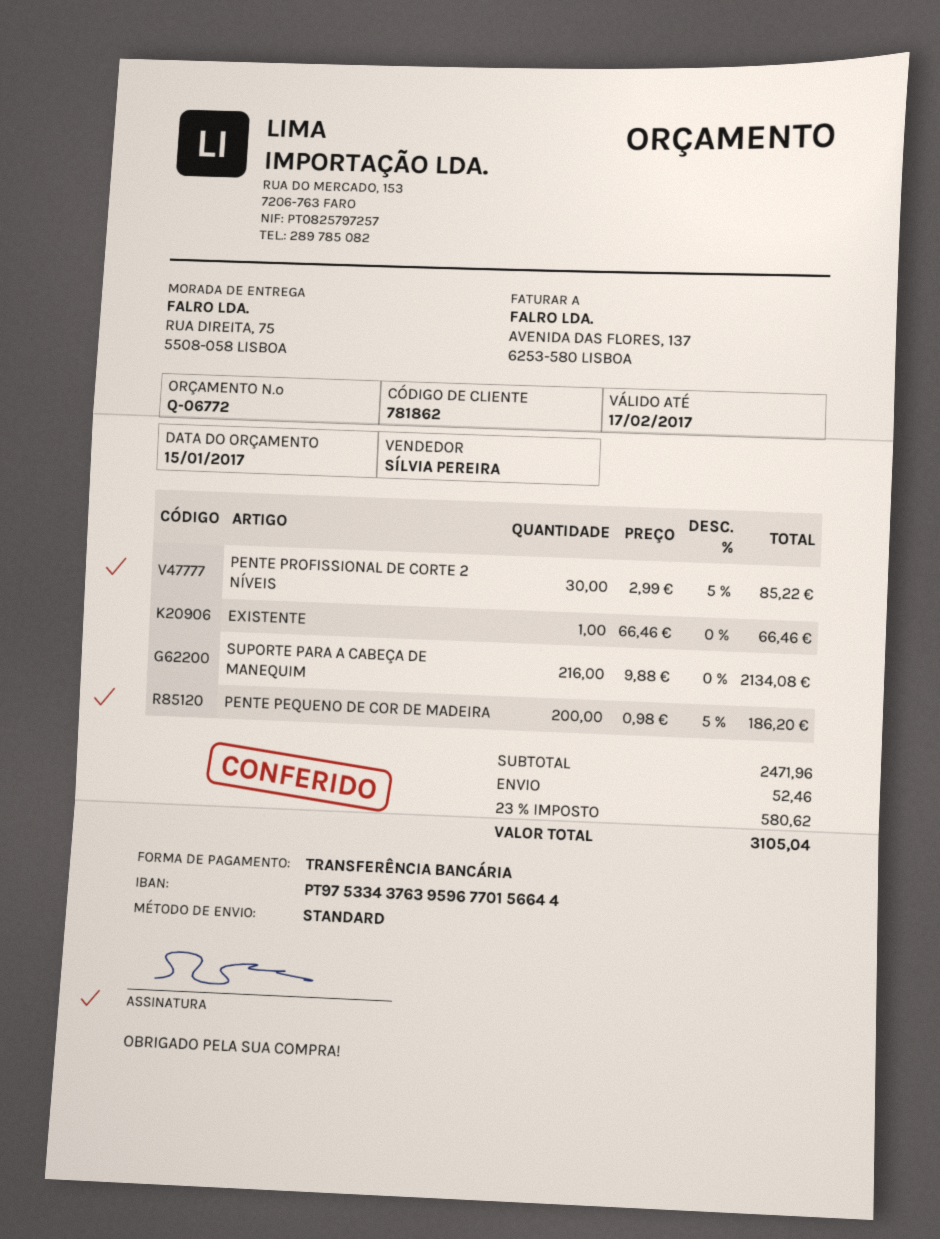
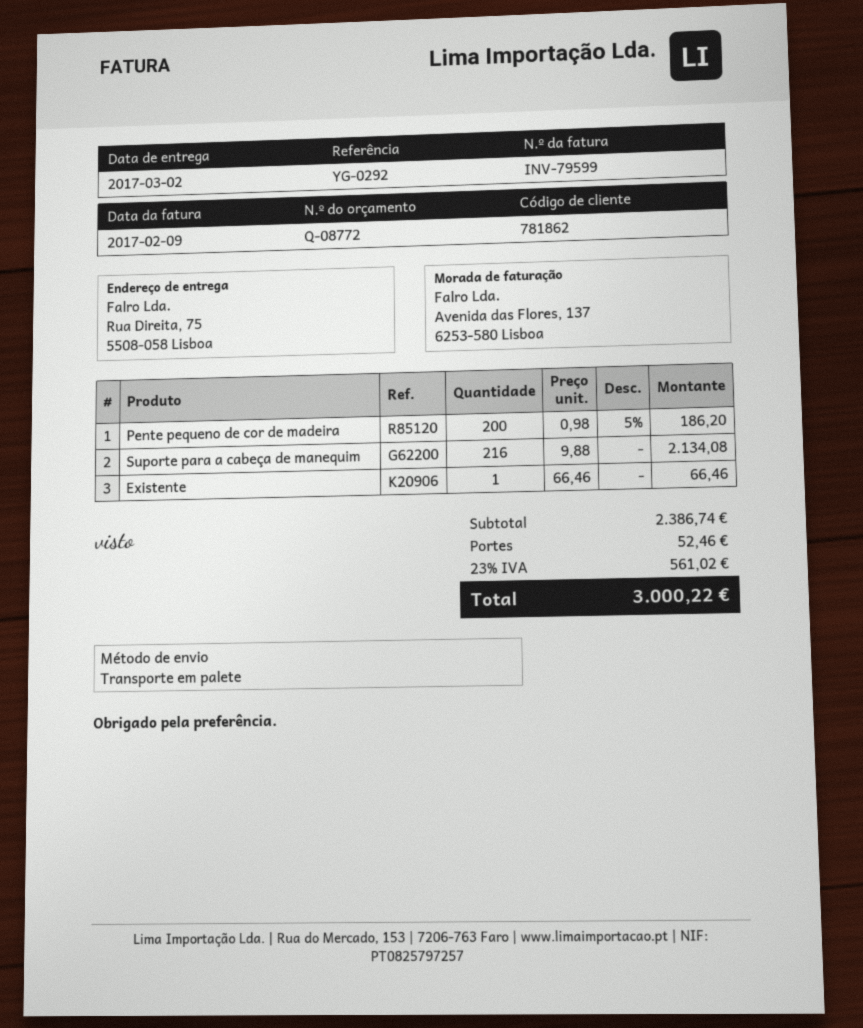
quote number: Q-06772 -> Q-08772
shipping method: standard -> pallet freight
PENTE PROFISSIONAL DE CORTE 2 NÍVEIS: 30 x 2.99 - 5% = 85.22 -> none
subtotal: 2471.96 -> 2386.74
tax: 23% = 580.62 -> 23% = 561.02
total: 3105.04 -> 3000.22

